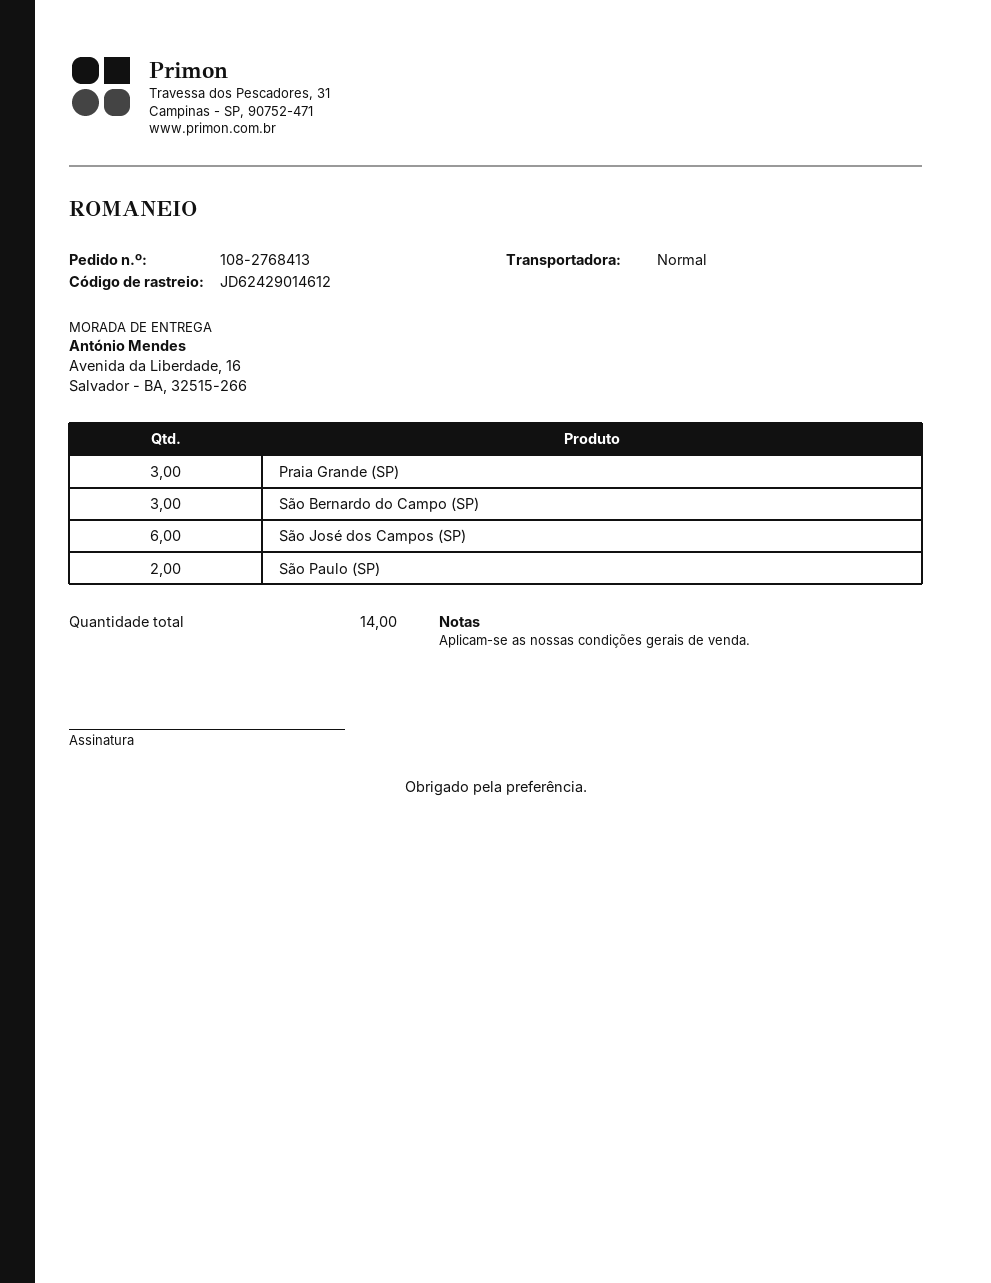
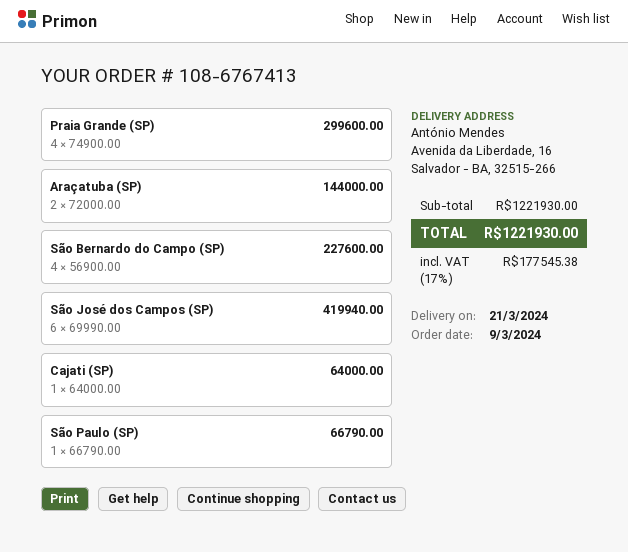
order number: 108-2768413 -> 108-6767413
Praia Grande (SP): 3 -> 4
São Bernardo do Campo (SP): 3 -> 4
São Paulo (SP): 2 -> 1
Araçatuba (SP): none -> 2
Cajati (SP): none -> 1

